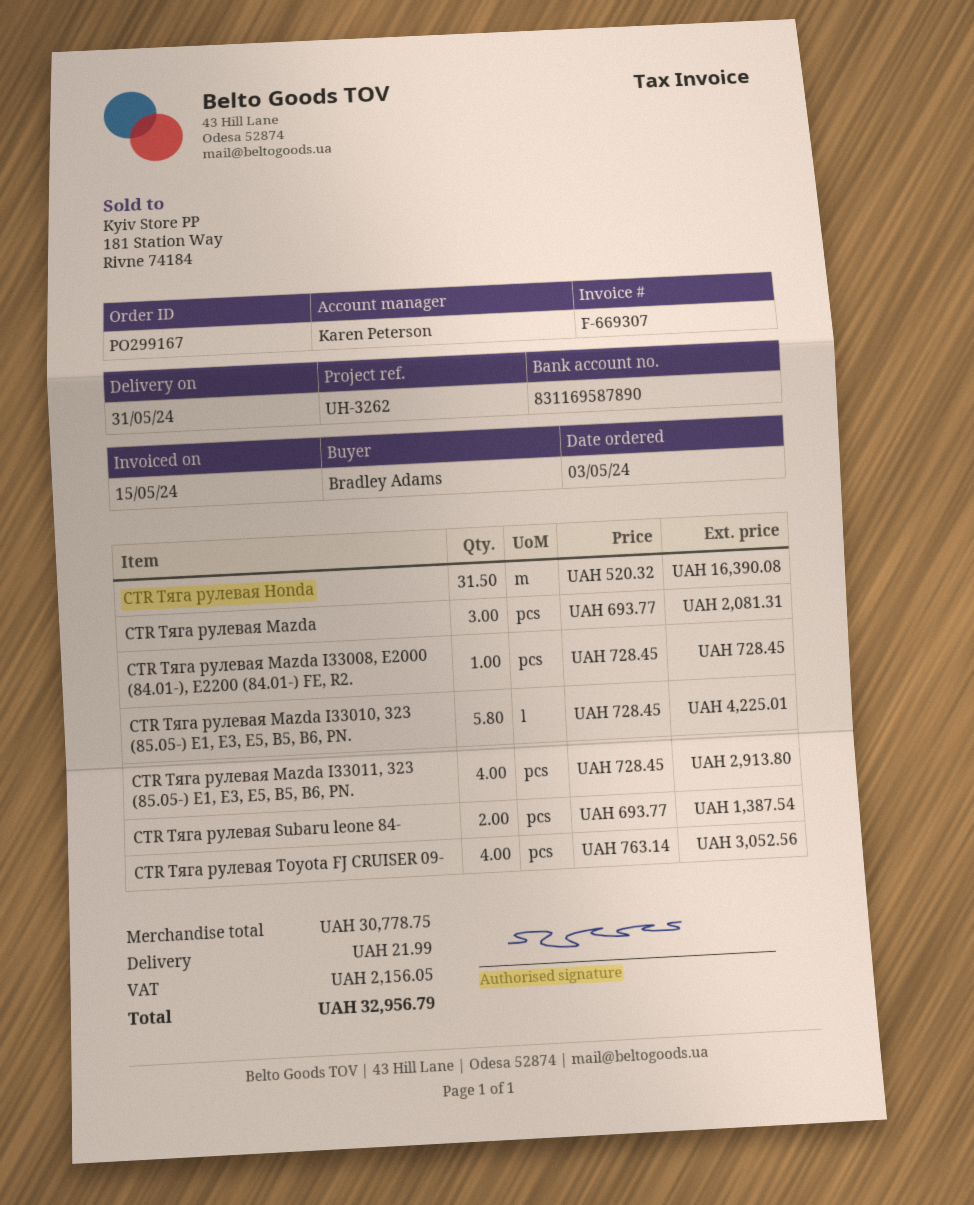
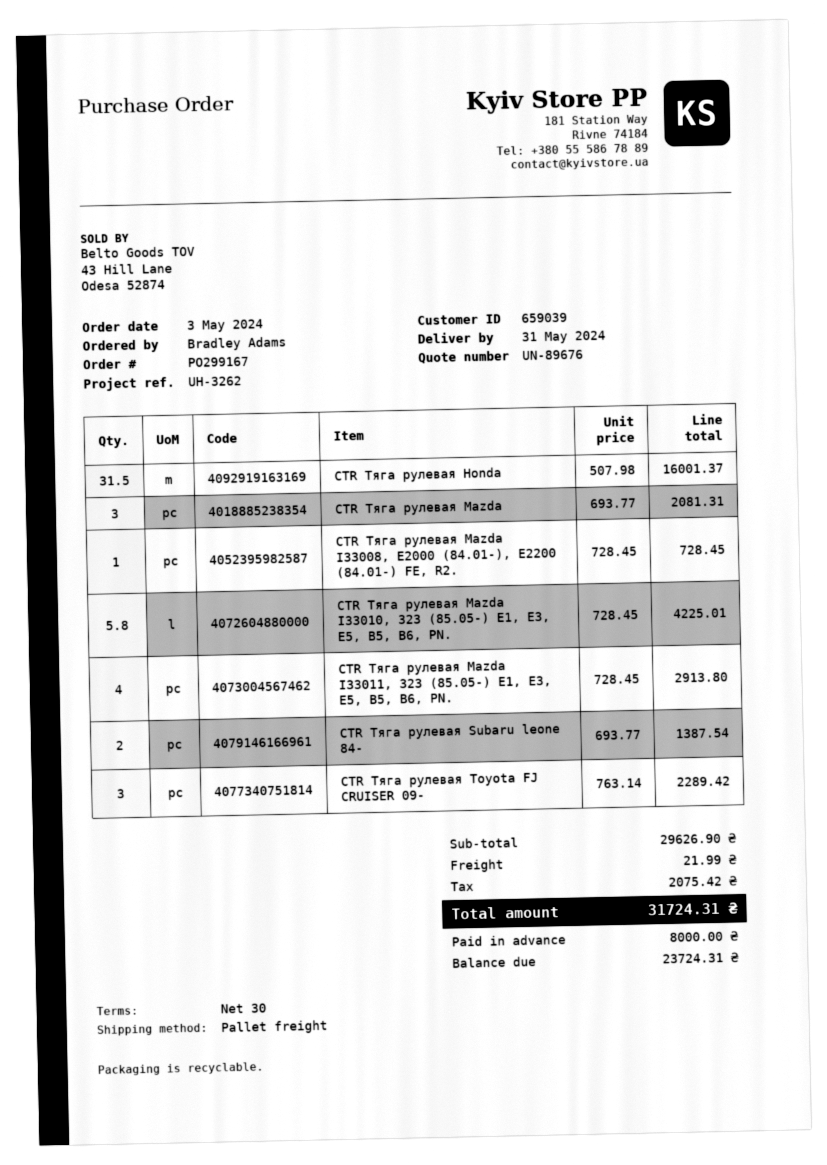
CTR Тяга рулевая Honda: 31.5 x 520.32 = 16390.08 -> 31.5 x 507.98 = 16001.37
CTR Тяга рулевая Toyota FJ CRUISER 09-: 4 x 763.14 = 3052.56 -> 3 x 763.14 = 2289.42
subtotal: 30778.75 -> 29626.90
tax: 2156.05 -> 2075.42
total: 32956.79 -> 31724.31

